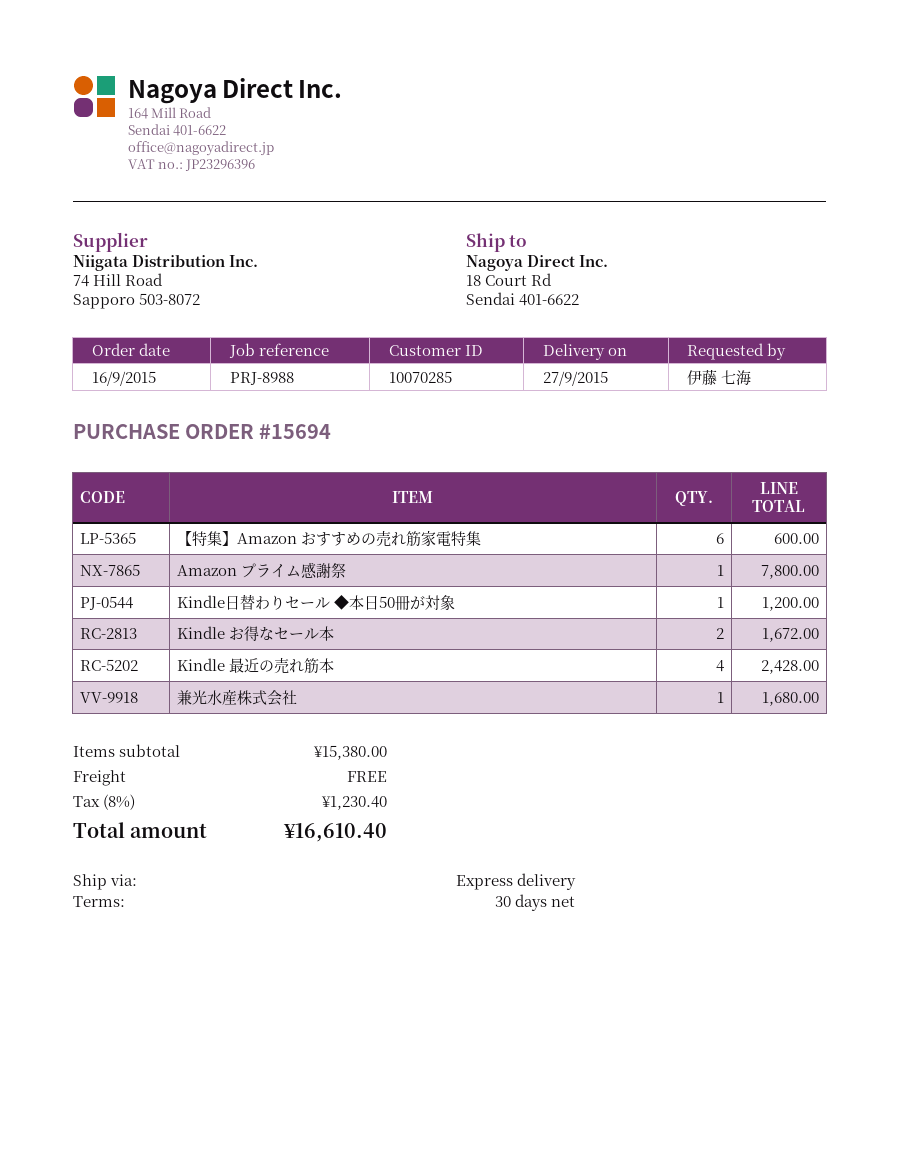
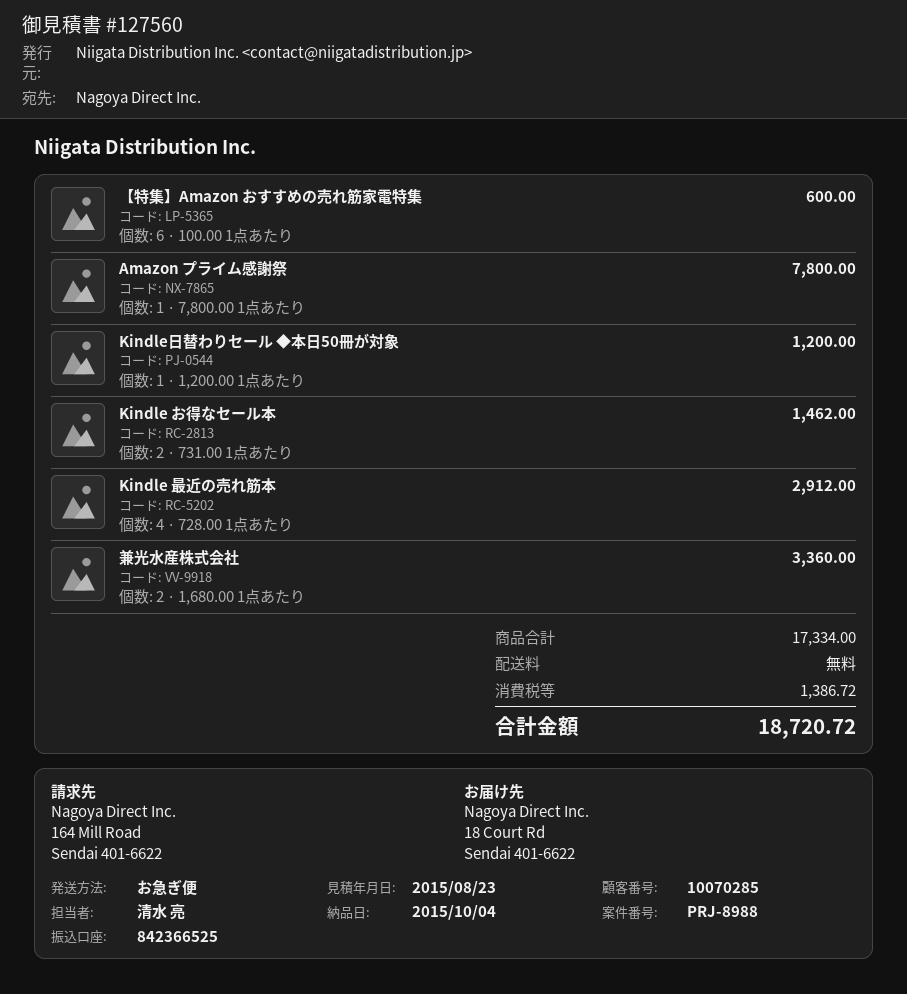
delivery date: 2015-09-27 -> 2015-10-04
Kindle お得なセール本: 2 for 1672.00 -> 2 for 1462.00
Kindle 最近の売れ筋本: 4 for 2428.00 -> 4 for 2912.00
兼光水産株式会社: 1 for 1680.00 -> 2 for 3360.00
subtotal: 15380.00 -> 17334.00
tax: 1230.40 -> 1386.72
total: 16610.40 -> 18720.72

